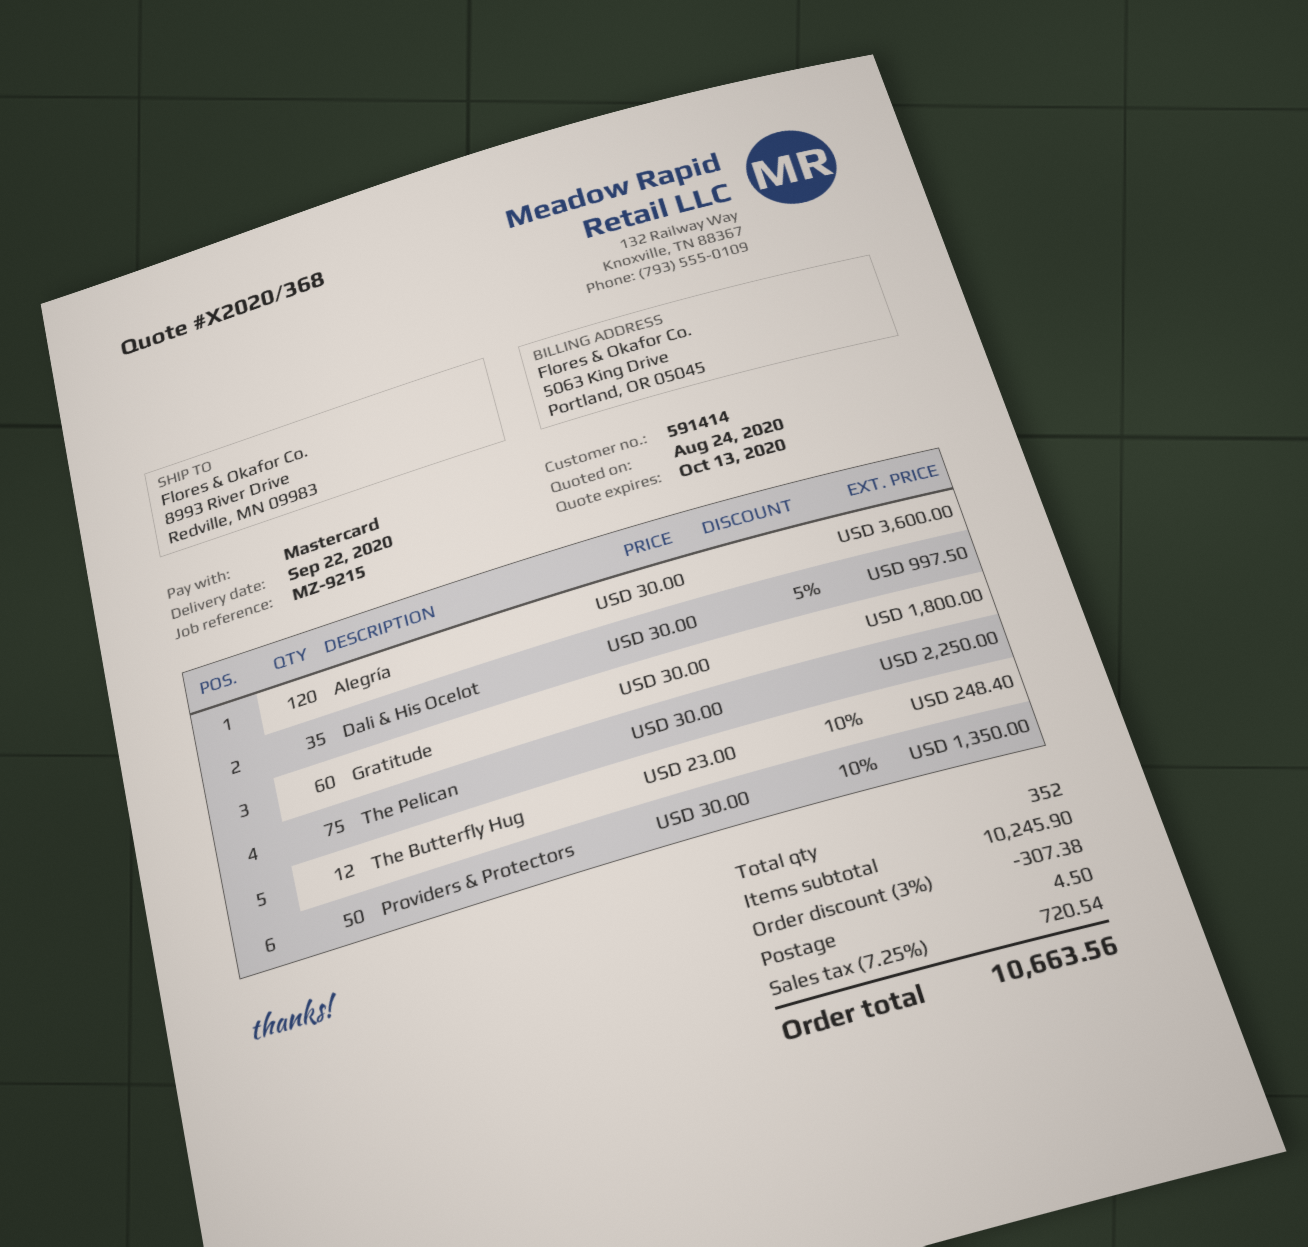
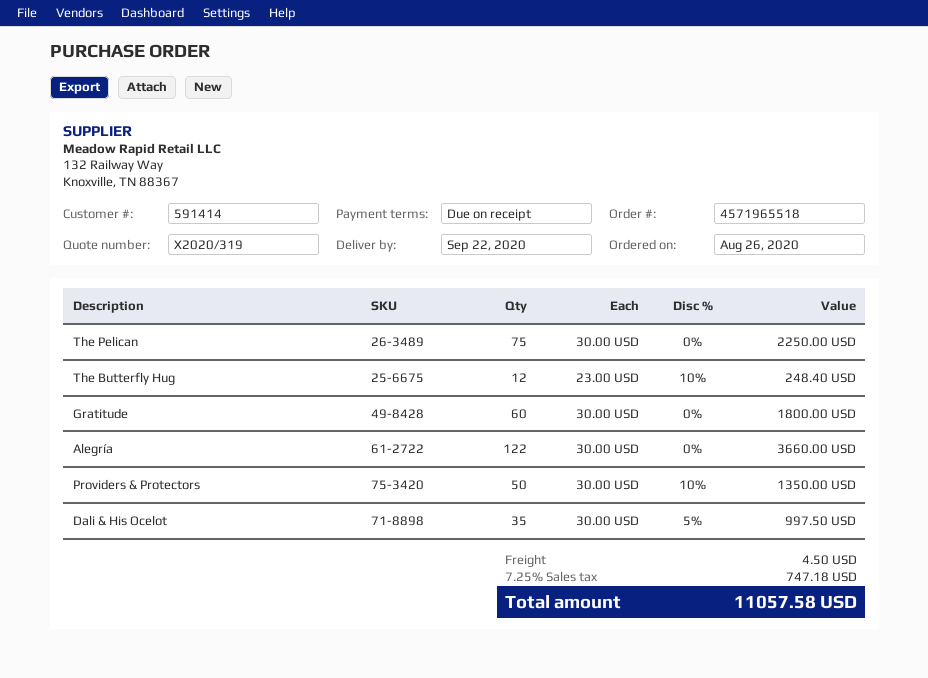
quote number: X2020/368 -> X2020/319
Alegría: 120 x 30.00 = 3600.00 -> 122 x 30.00 = 3660.00
discount: 3% = 307.38 -> none
tax: 7.25% = 720.54 -> 7.25% = 747.18
total: 10663.56 -> 11057.58

